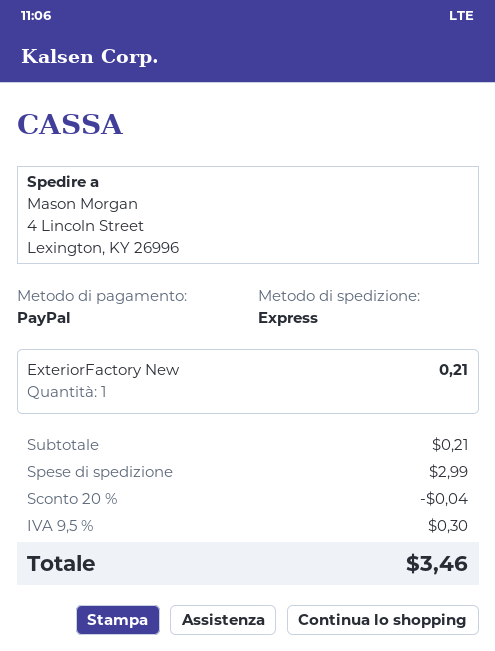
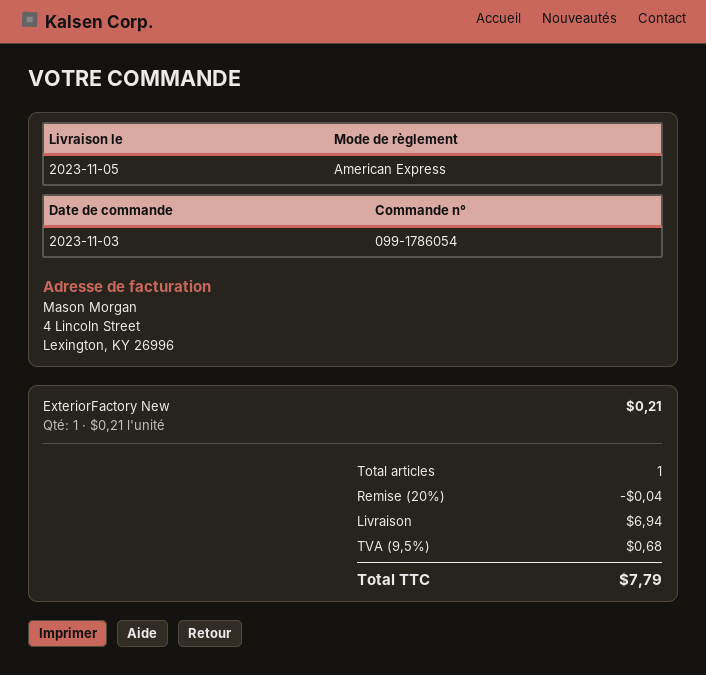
payment method: PayPal -> American Express
shipping: 2.99 -> 6.94
tax: 9.5% = 0.30 -> 9.5% = 0.68
total: 3.46 -> 7.79

